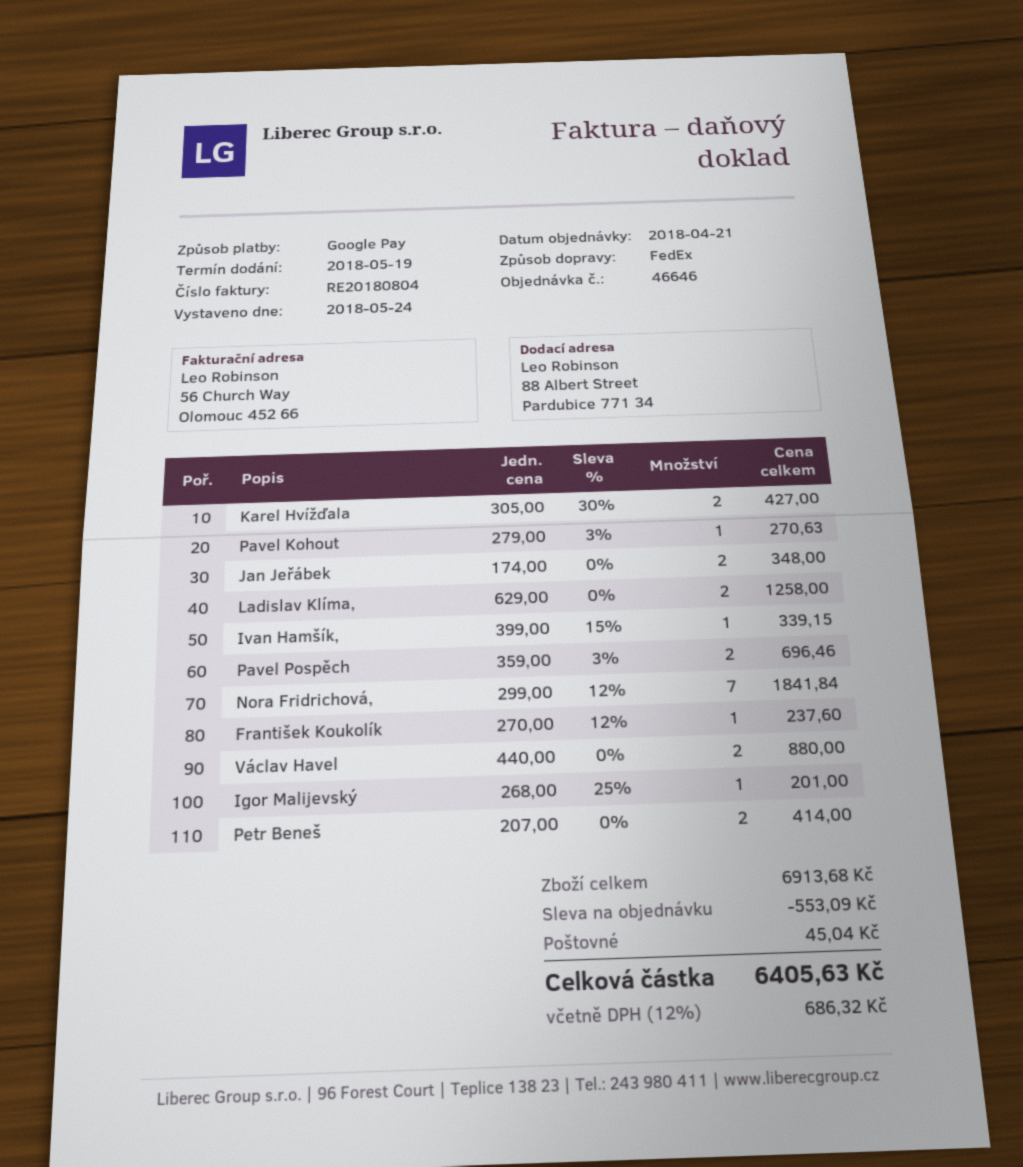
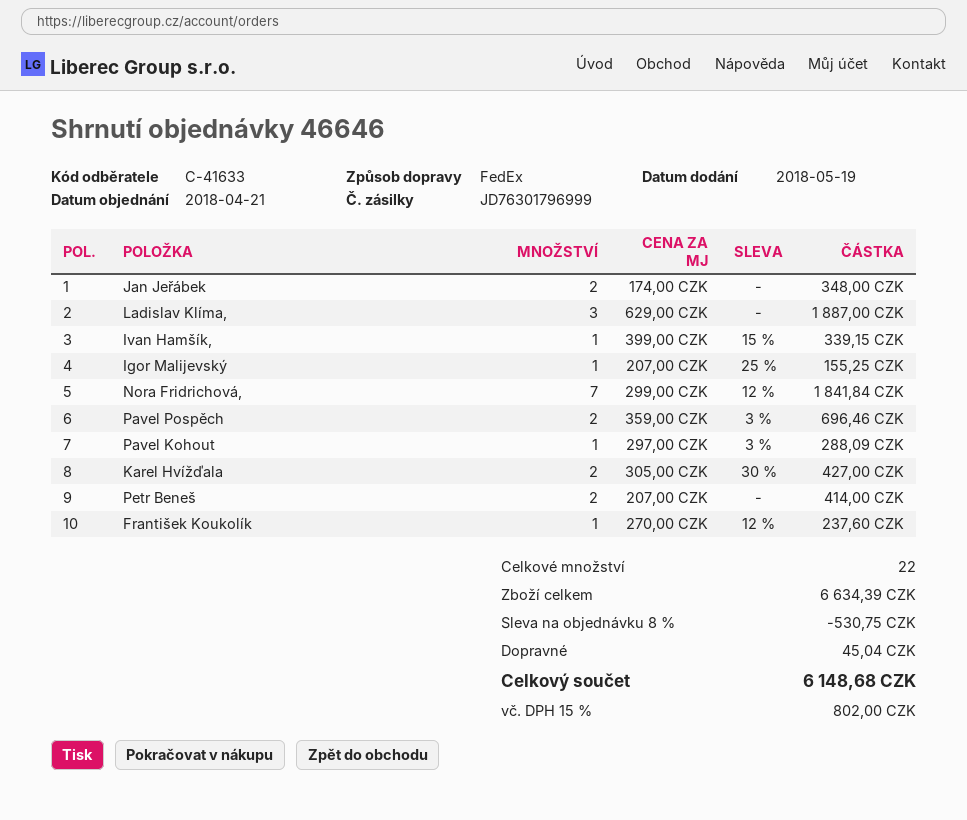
Pavel Kohout: 1 x 279.00 - 3% = 270.63 -> 1 x 297.00 - 3% = 288.09
Ladislav Klíma,: 2 x 629.00 = 1258.00 -> 3 x 629.00 = 1887.00
Václav Havel: 2 x 440.00 = 880.00 -> none
Igor Malijevský: 1 x 268.00 - 25% = 201.00 -> 1 x 207.00 - 25% = 155.25
subtotal: 6913.68 -> 6634.39
discount: 553.09 -> 530.75
tax: 12% = 686.32 -> 15% = 802.00
total: 6405.63 -> 6148.68

